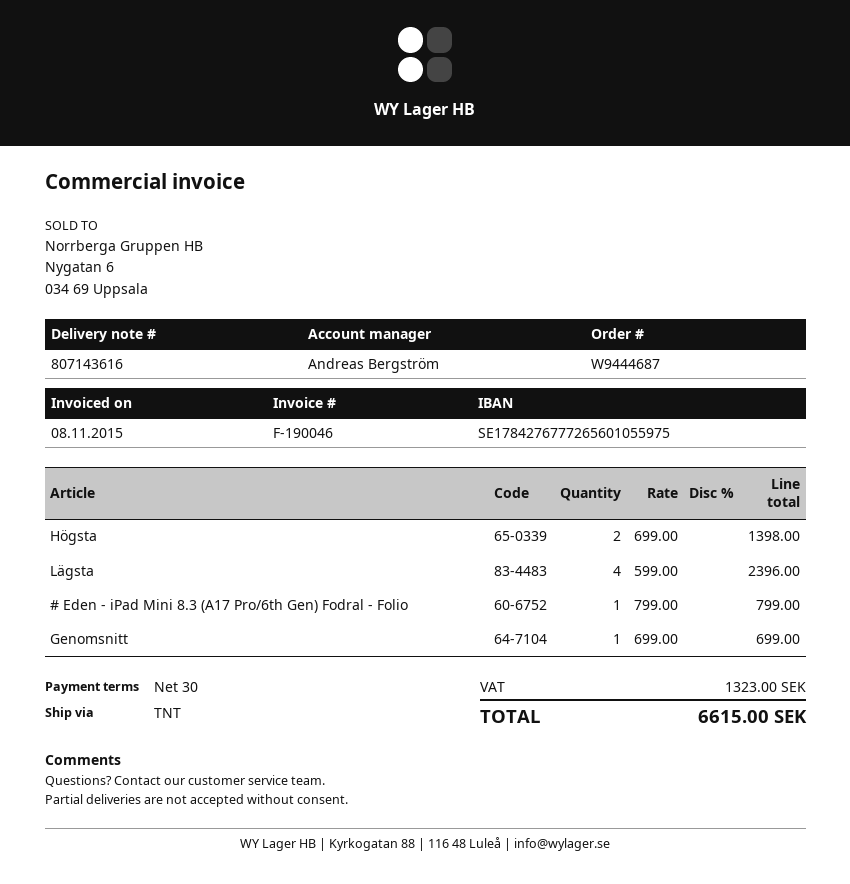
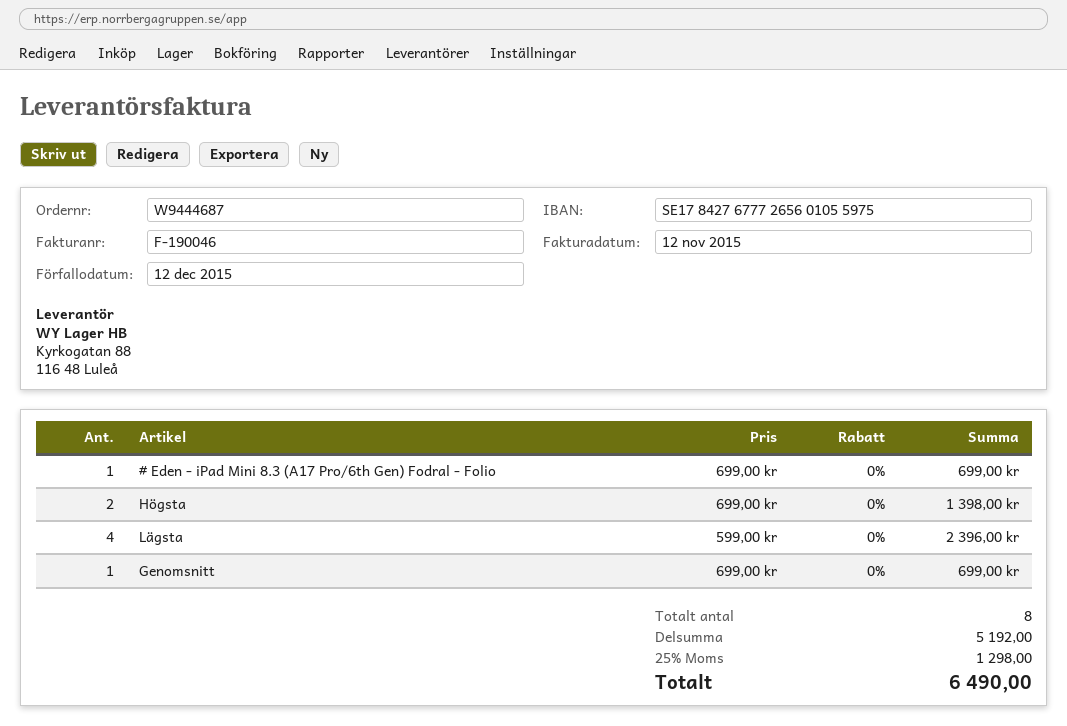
invoice date: 2015-11-08 -> 2015-11-12
# Eden - iPad Mini 8.3 (A17 Pro/6th Gen) Fodral - Folio: 1 x 799.00 = 799.00 -> 1 x 699.00 = 699.00
tax: 1323.00 -> 1298.00
total: 6615.00 -> 6490.00

